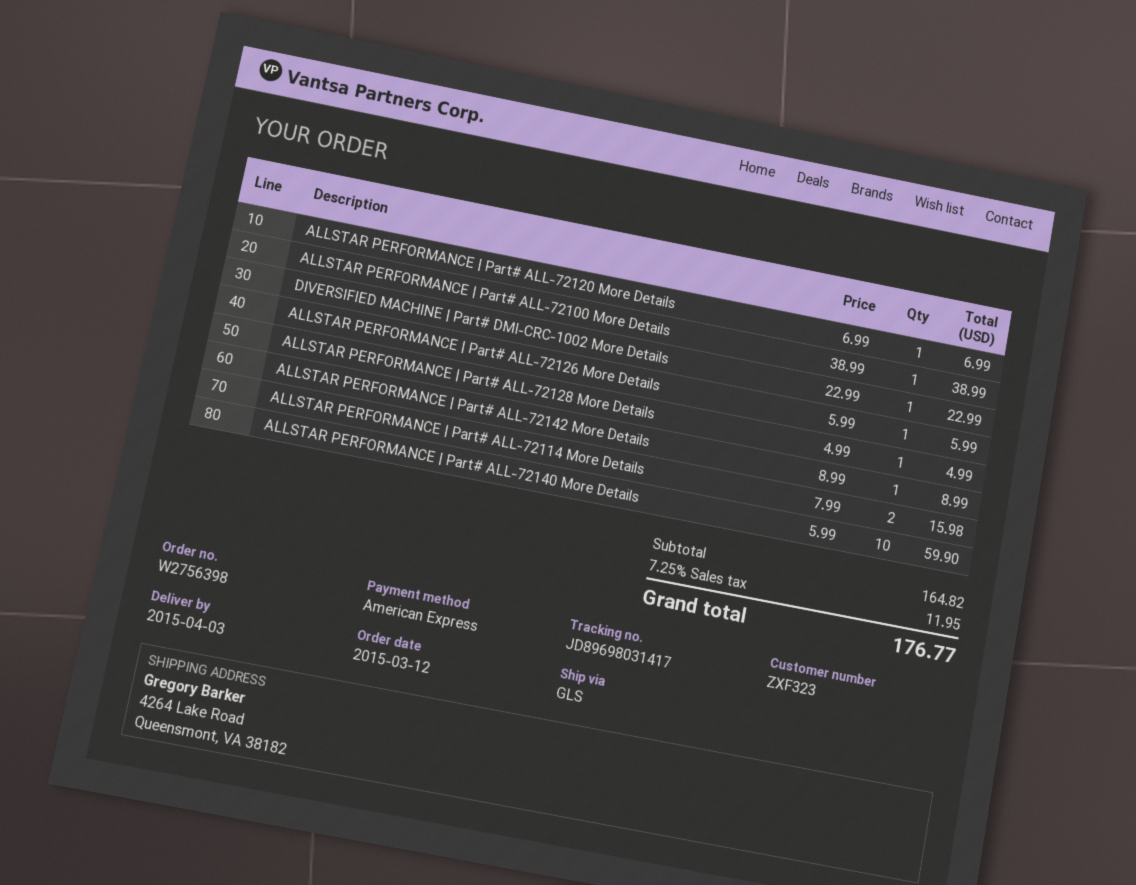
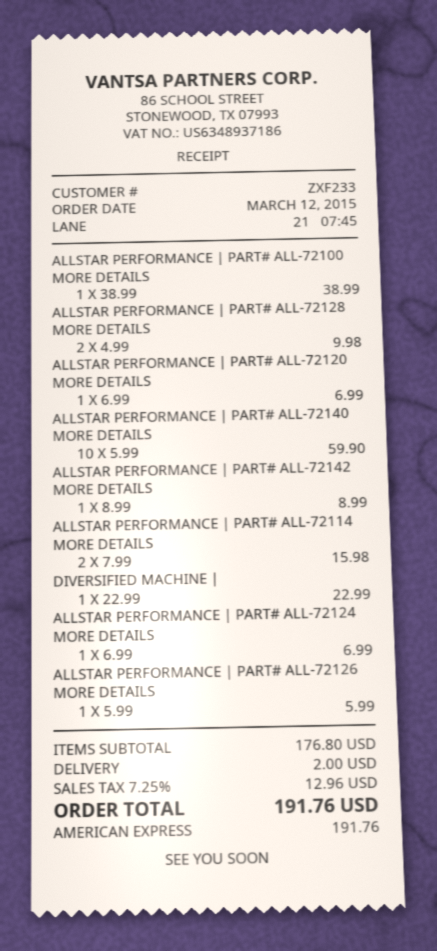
customer number: ZXF323 -> ZXF233
ALLSTAR PERFORMANCE | Part# ALL-72128 More Details: 1 x 4.99 = 4.99 -> 2 x 4.99 = 9.98
ALLSTAR PERFORMANCE | PART# ALL-72124 MORE DETAILS: none -> 1 x 6.99 = 6.99
subtotal: 164.82 -> 176.80
shipping: none -> 2.00
tax: 7.25% = 11.95 -> 7.25% = 12.96
total: 176.77 -> 191.76

